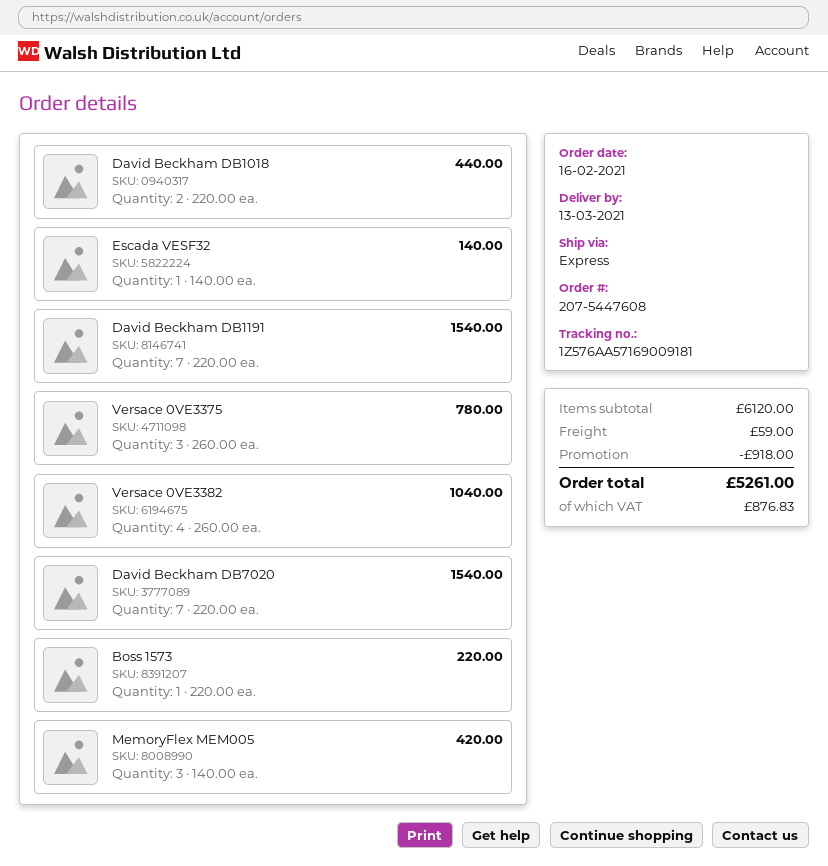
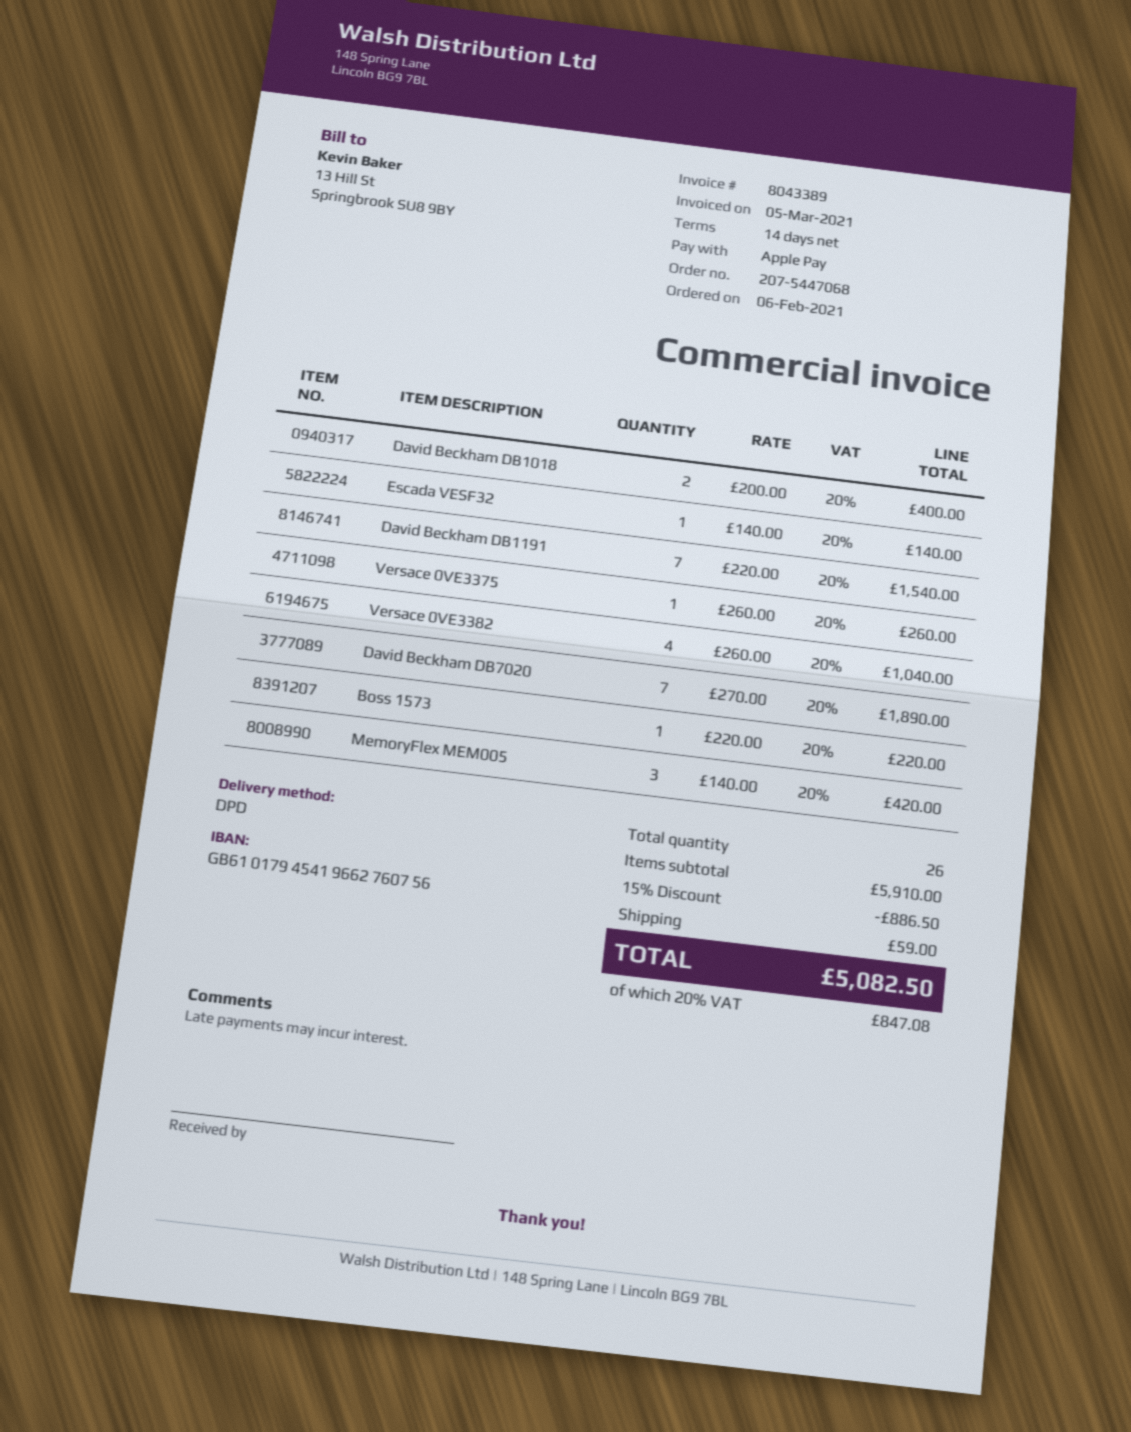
order number: 207-5447608 -> 207-5447068
order date: 2021-02-16 -> 2021-02-06
shipping method: express -> DPD
David Beckham DB1018: 2 x 220.00 = 440.00 -> 2 x 200.00 = 400.00
Versace 0VE3375: 3 x 260.00 = 780.00 -> 1 x 260.00 = 260.00
David Beckham DB7020: 7 x 220.00 = 1540.00 -> 7 x 270.00 = 1890.00
subtotal: 6120.00 -> 5910.00
discount: 918.00 -> 886.50
tax: 876.83 -> 847.08
total: 5261.00 -> 5082.50

